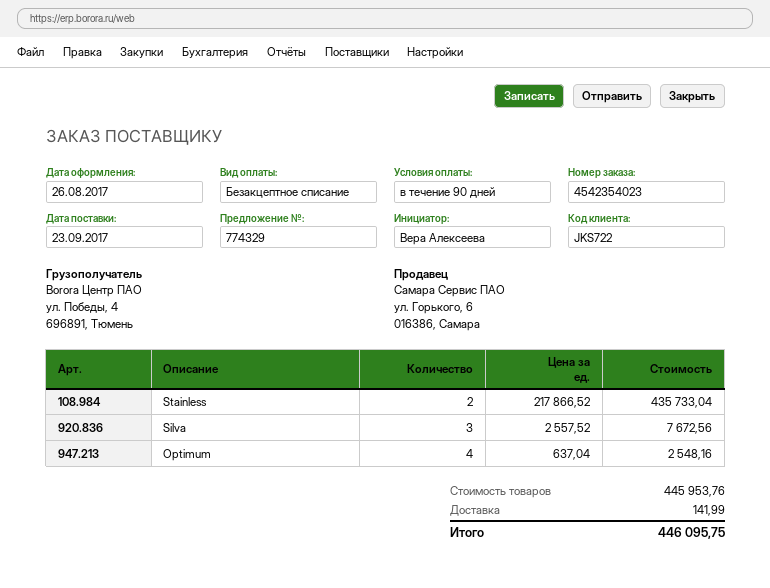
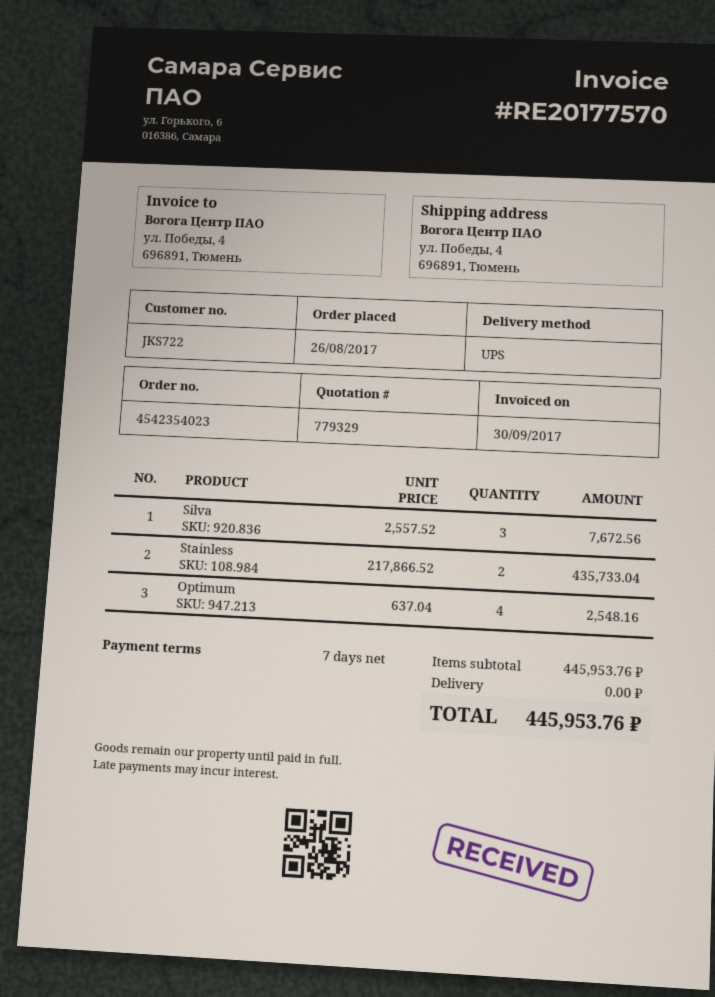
quote number: 774329 -> 779329
payment terms: 90 days -> 7 days
shipping: 141.99 -> 0.00
total: 446095.75 -> 445953.76

